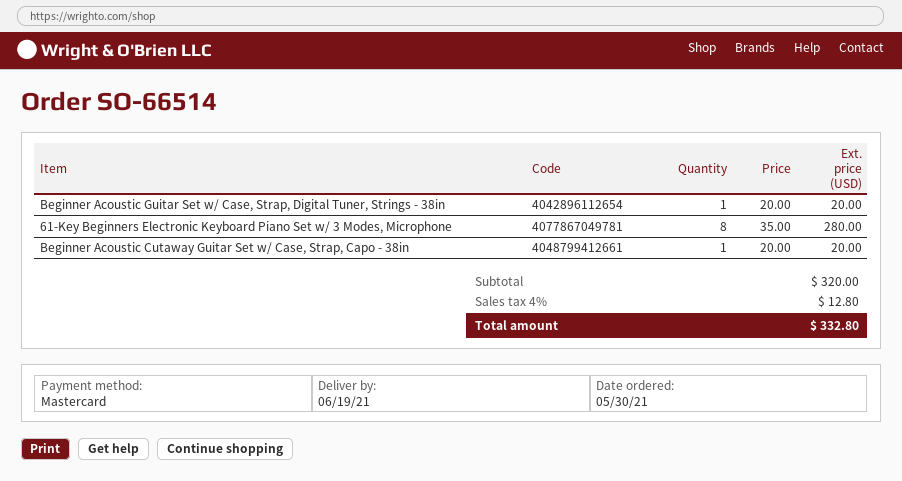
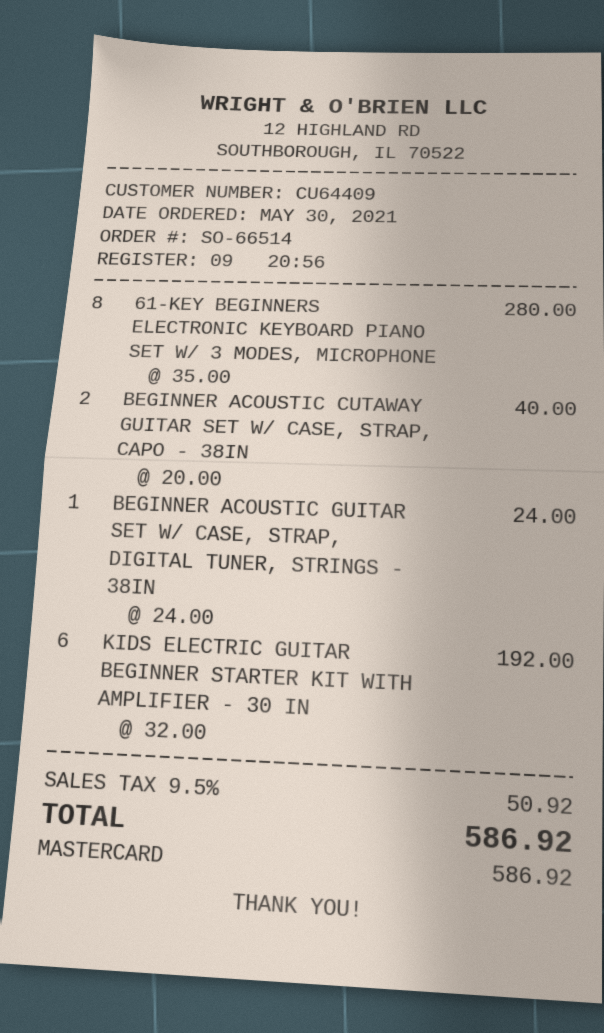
Beginner Acoustic Guitar Set w/ Case, Strap, Digital Tuner, Strings - 38in: 1 x 20.00 = 20.00 -> 1 x 24.00 = 24.00
Beginner Acoustic Cutaway Guitar Set w/ Case, Strap, Capo - 38in: 1 x 20.00 = 20.00 -> 2 x 20.00 = 40.00
KIDS ELECTRIC GUITAR BEGINNER STARTER KIT WITH AMPLIFIER - 30 IN: none -> 6 x 32.00 = 192.00
tax: 4% = 12.80 -> 9.5% = 50.92
total: 332.80 -> 586.92

